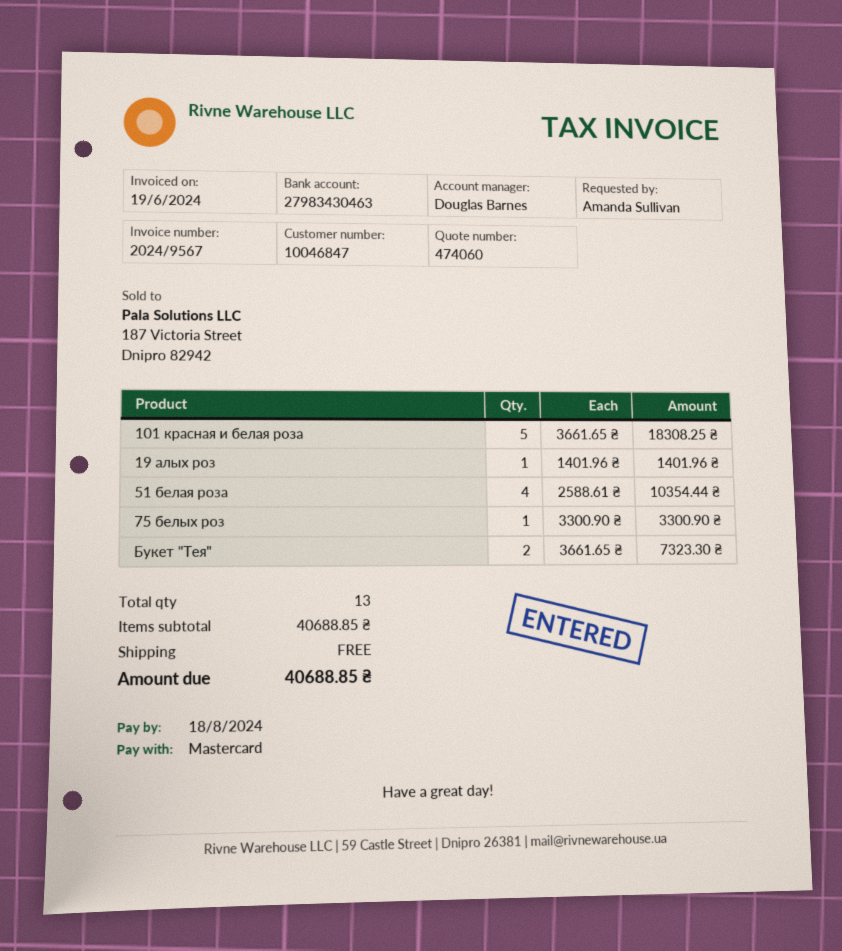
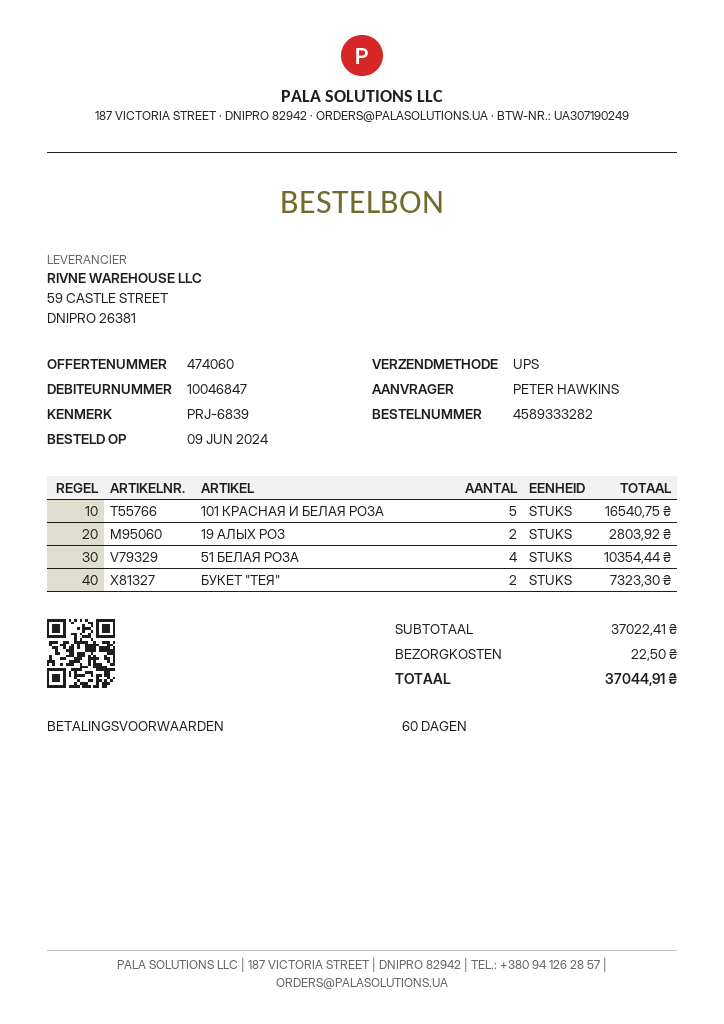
ordered by: Amanda Sullivan -> PETER HAWKINS
101 красная и белая роза: 5 for 18308.25 -> 5 for 16540.75
19 алых роз: 1 for 1401.96 -> 2 for 2803.92
75 белых роз: 1 for 3300.90 -> none
subtotal: 40688.85 -> 37022.41
shipping: 0.00 -> 22.50
total: 40688.85 -> 37044.91

